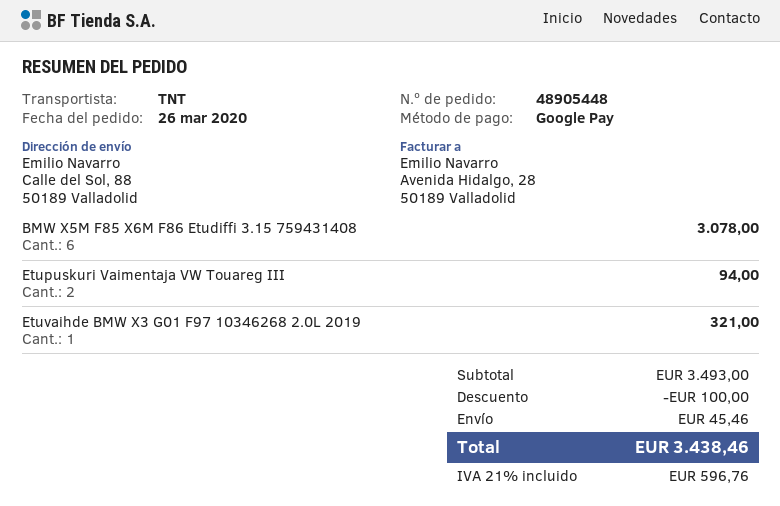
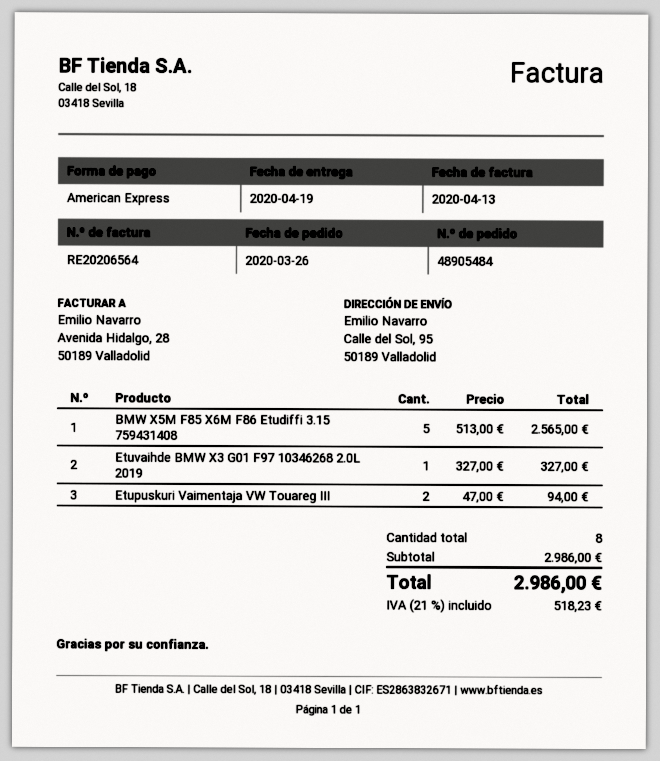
order number: 48905448 -> 48905484
payment method: Google Pay -> American Express
ship to: Calle del Sol, 88, 50189 Valladolid -> Calle del Sol, 95, 50189 Valladolid
BMW X5M F85 X6M F86 Etudiffi 3.15 759431408: 6 for 3078.00 -> 5 for 2565.00
Etuvaihde BMW X3 G01 F97 10346268 2.0L 2019: 1 for 321.00 -> 1 for 327.00
subtotal: 3493.00 -> 2986.00
discount: 100.00 -> none
shipping: 45.46 -> none
tax: 21% = 596.76 -> 21% = 518.23
total: 3438.46 -> 2986.00

